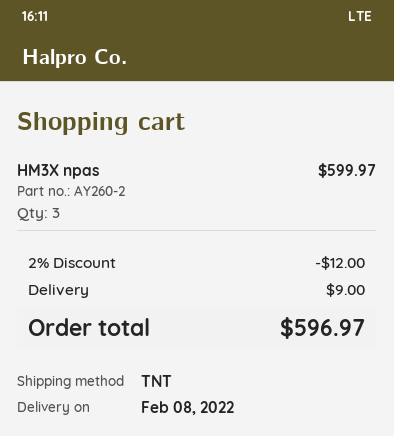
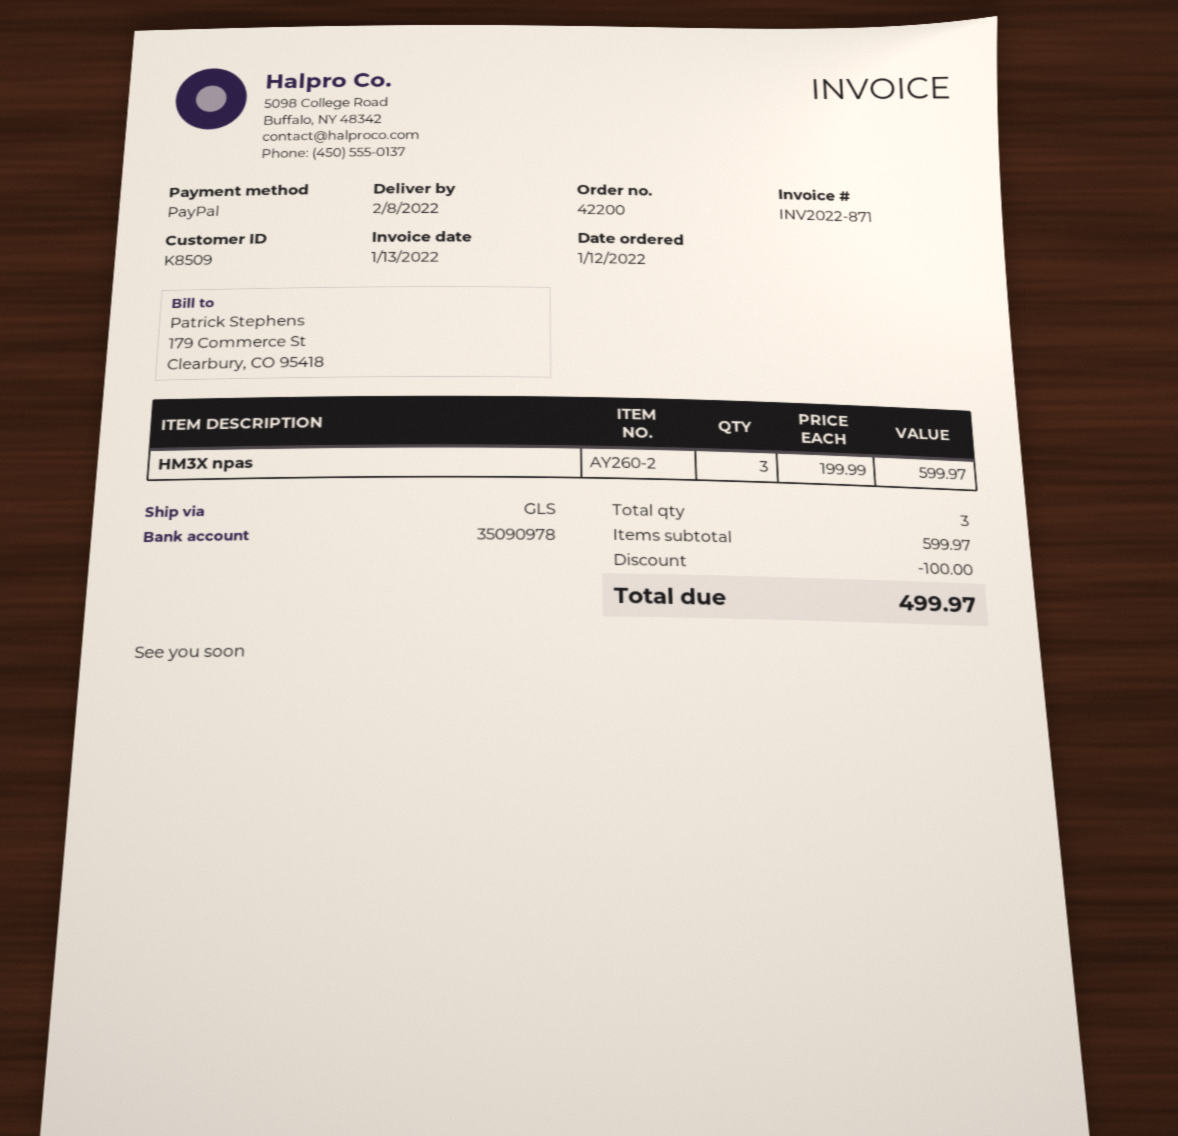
shipping method: TNT -> GLS
discount: 12.00 -> 100.00
shipping: 9.00 -> none
total: 596.97 -> 499.97

